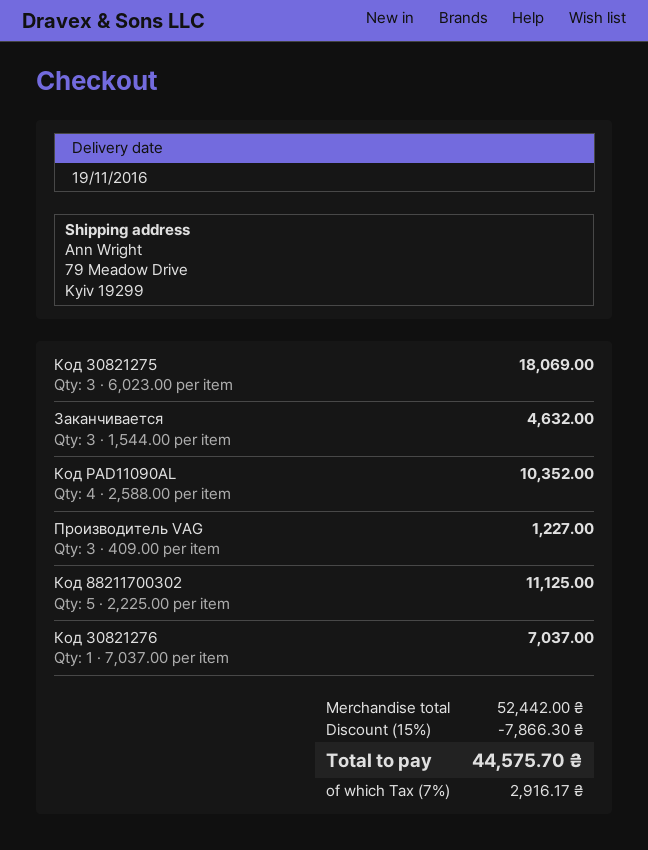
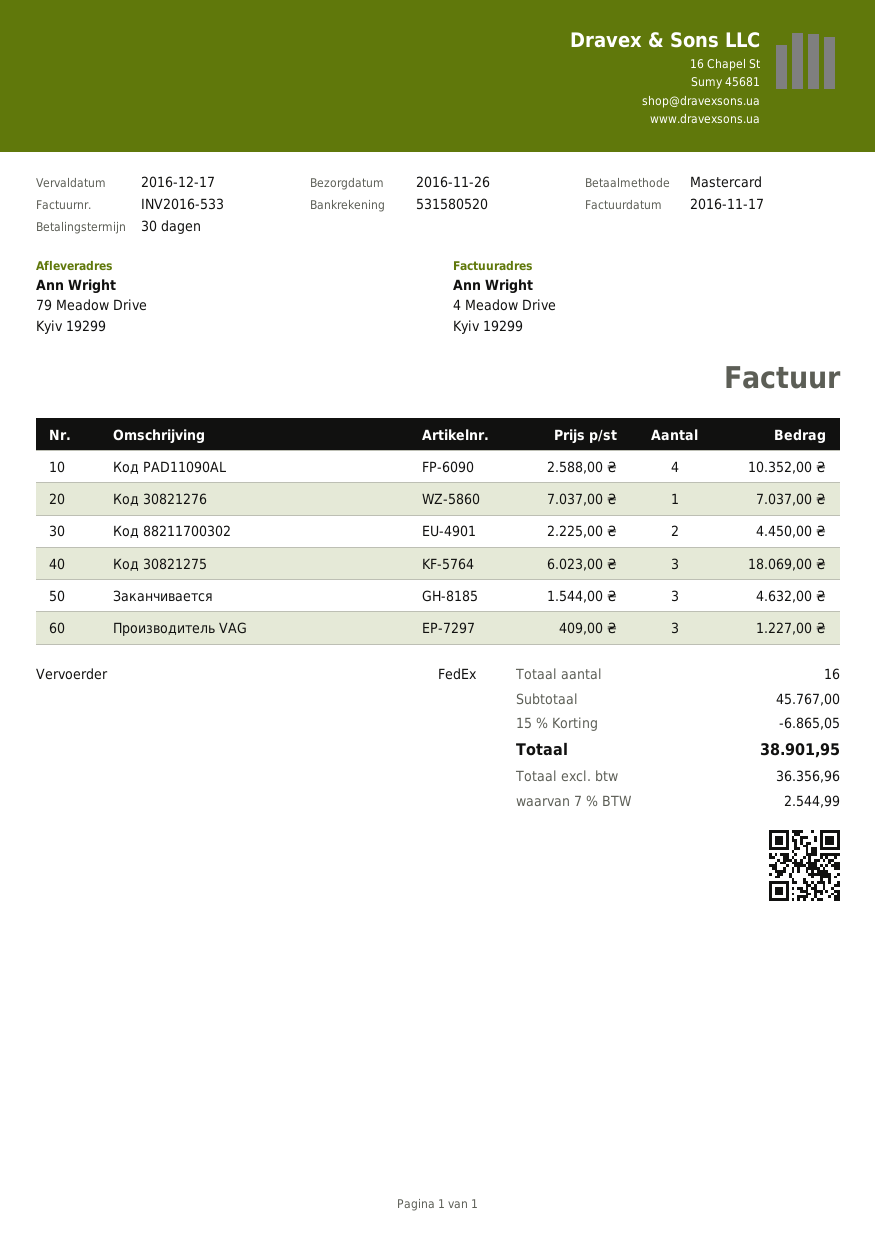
delivery date: 2016-11-19 -> 2016-11-26
Код 88211700302: 5 x 2225.00 = 11125.00 -> 2 x 2225.00 = 4450.00
subtotal: 52442.00 -> 45767.00
discount: 15% = 7866.30 -> 15% = 6865.05
tax: 7% = 2916.17 -> 7% = 2544.99
total: 44575.70 -> 38901.95

